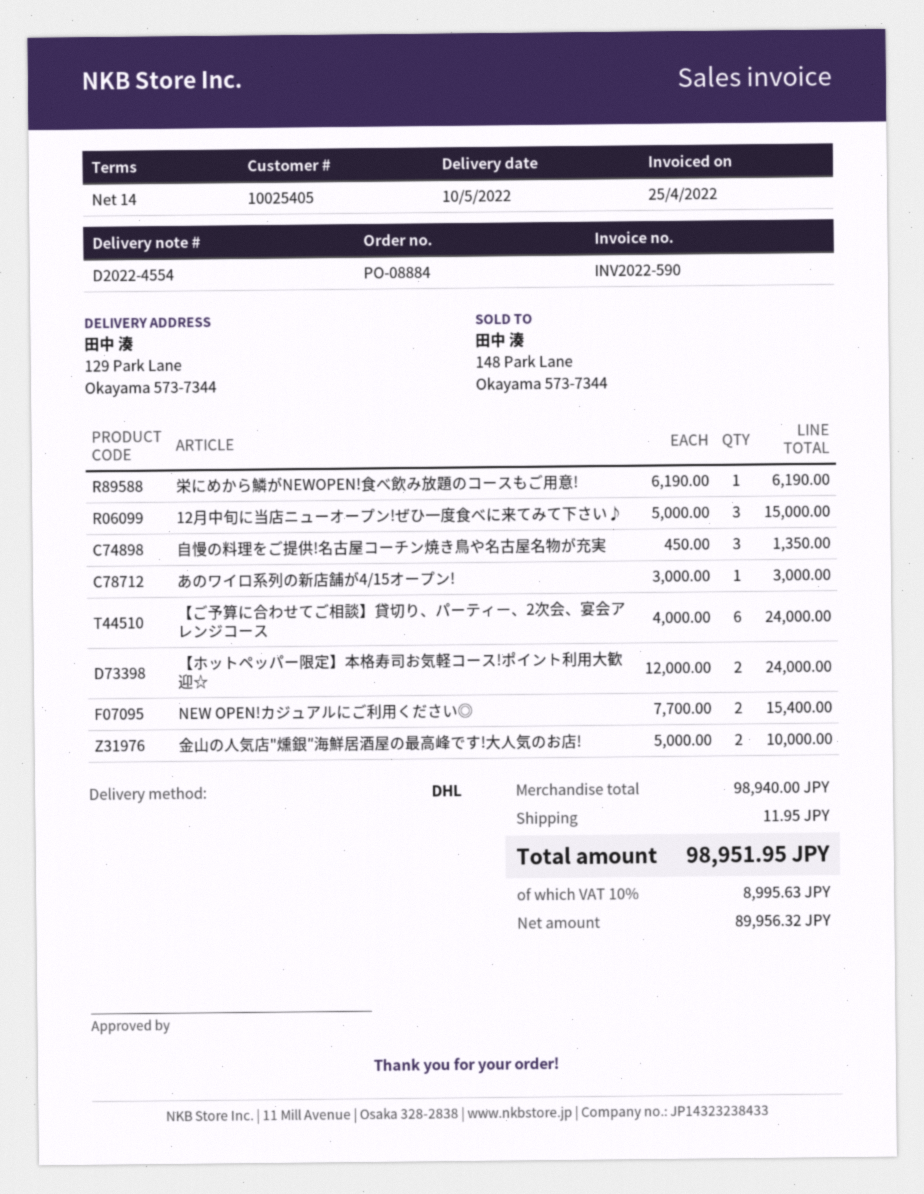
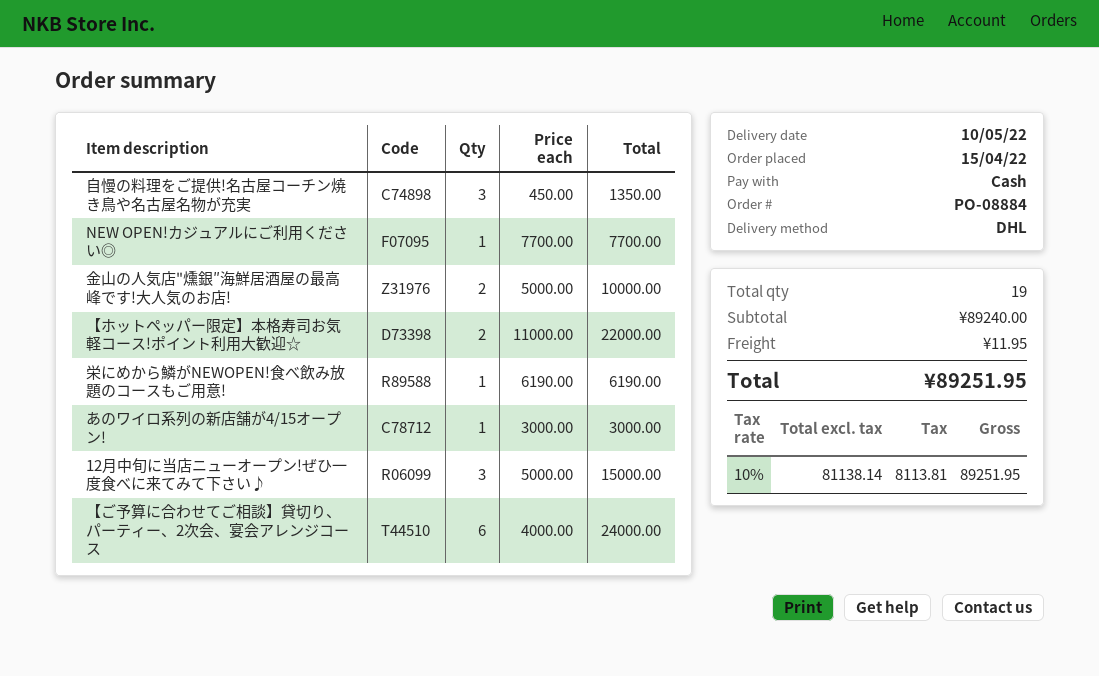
【ホットペッパー限定】本格寿司お気軽コース!ポイント利用大歓迎☆: 2 x 12000.00 = 24000.00 -> 2 x 11000.00 = 22000.00
NEW OPEN!カジュアルにご利用ください◎: 2 x 7700.00 = 15400.00 -> 1 x 7700.00 = 7700.00
subtotal: 98940.00 -> 89240.00
net: 89956.32 -> 81138.14
tax: 10% = 8995.63 -> 10% = 8113.81
total: 98951.95 -> 89251.95

